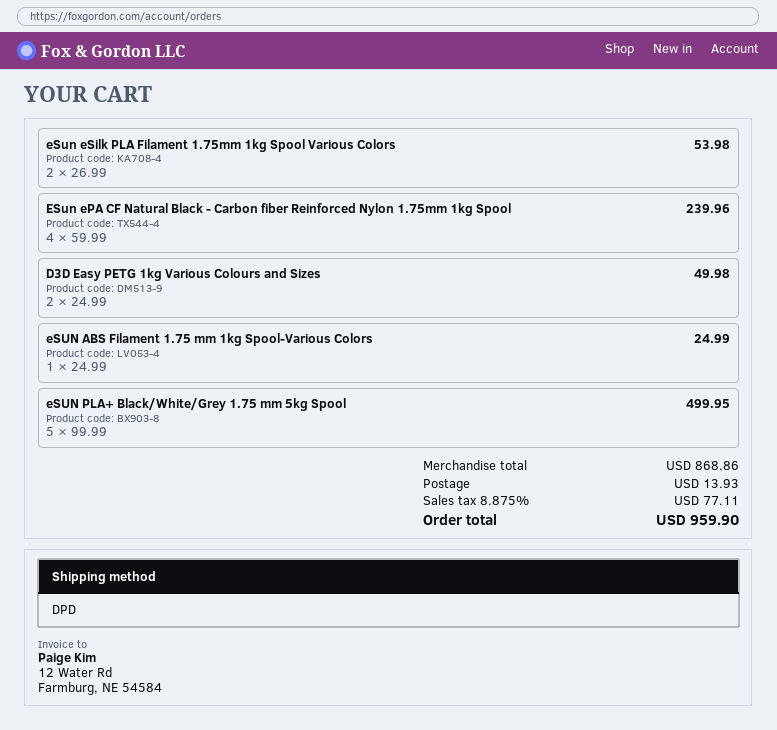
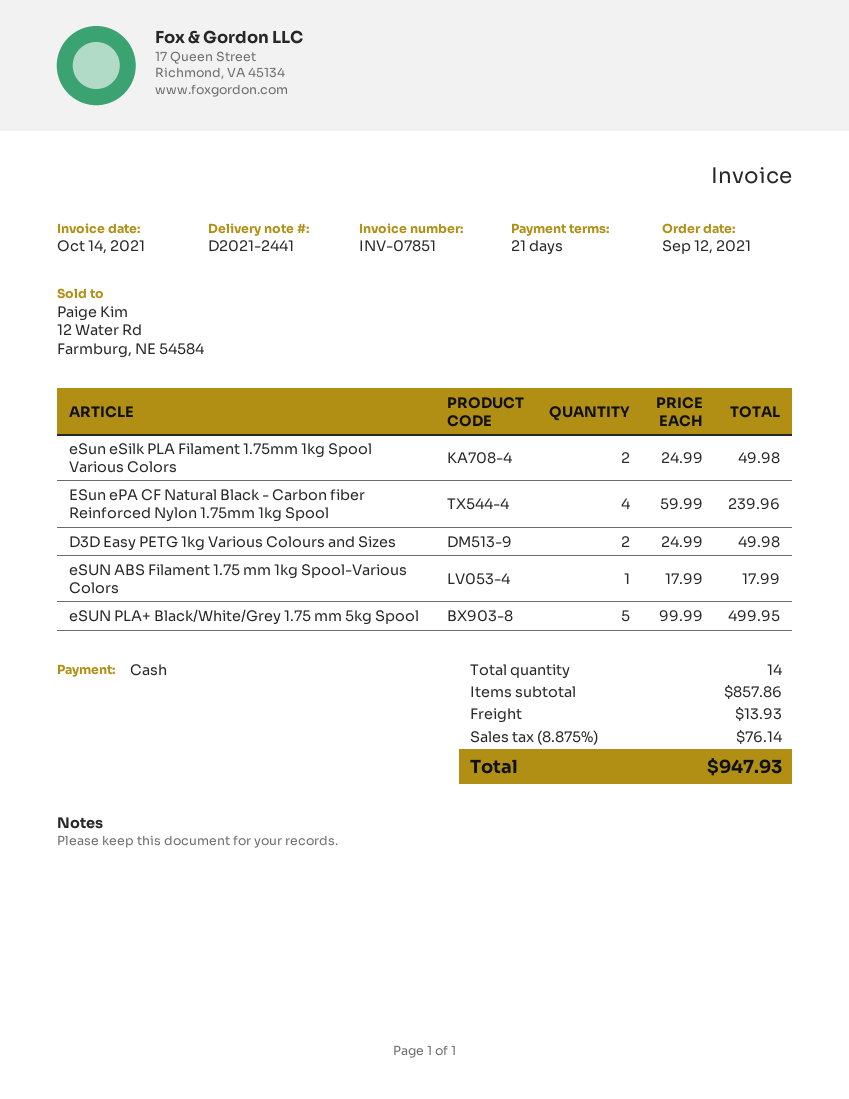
eSun eSilk PLA Filament 1.75mm 1kg Spool Various Colors: 2 x 26.99 = 53.98 -> 2 x 24.99 = 49.98
eSUN ABS Filament 1.75 mm 1kg Spool-Various Colors: 1 x 24.99 = 24.99 -> 1 x 17.99 = 17.99
subtotal: 868.86 -> 857.86
tax: 8.875% = 77.11 -> 8.875% = 76.14
total: 959.90 -> 947.93

